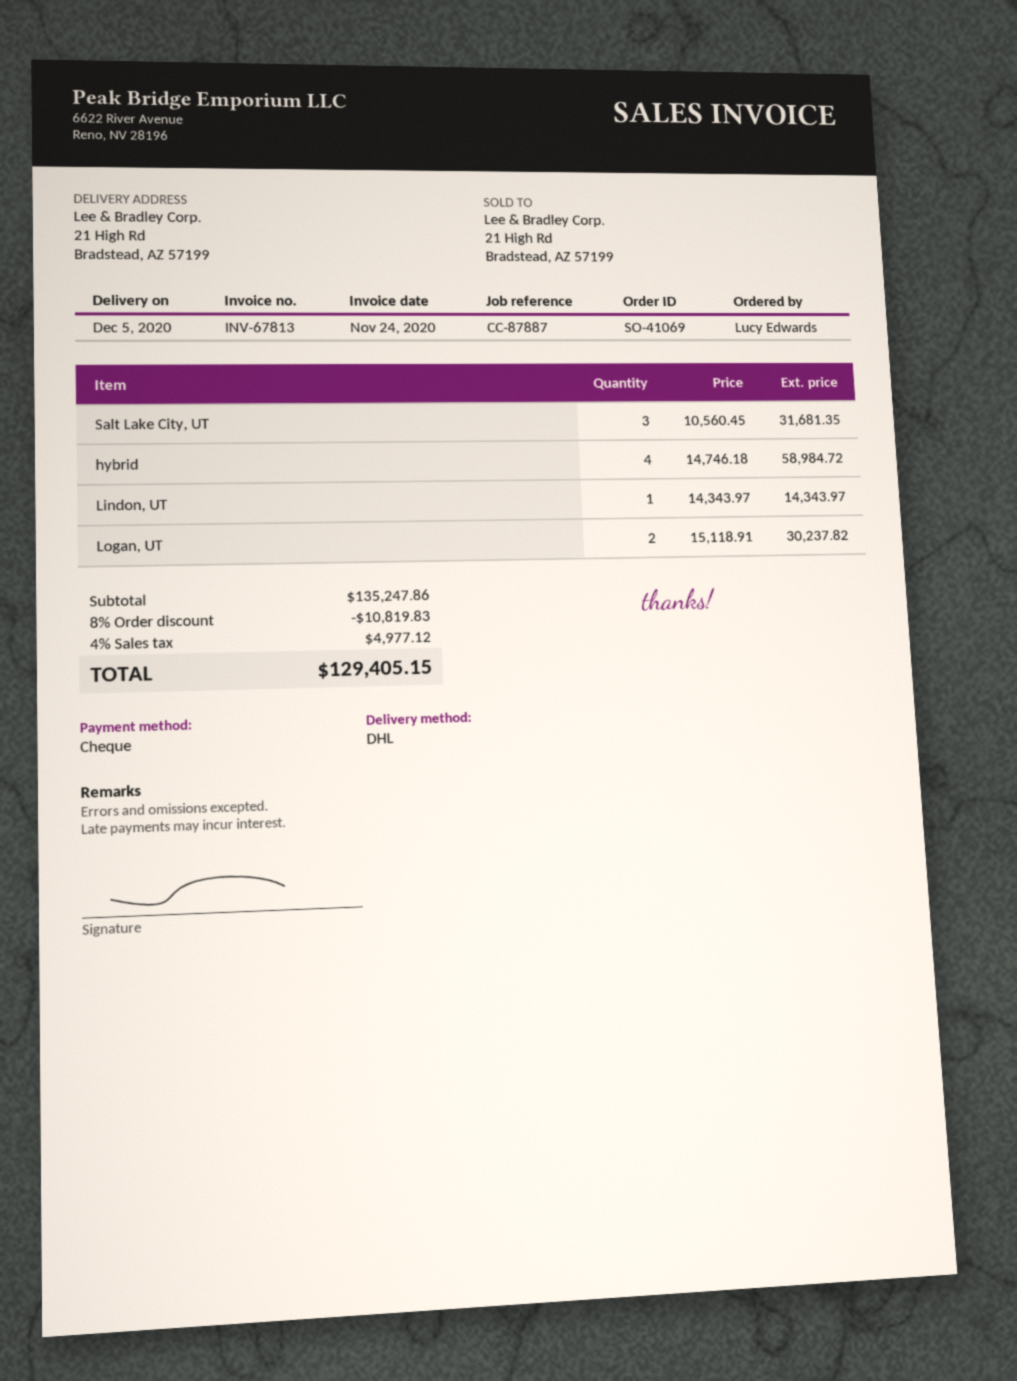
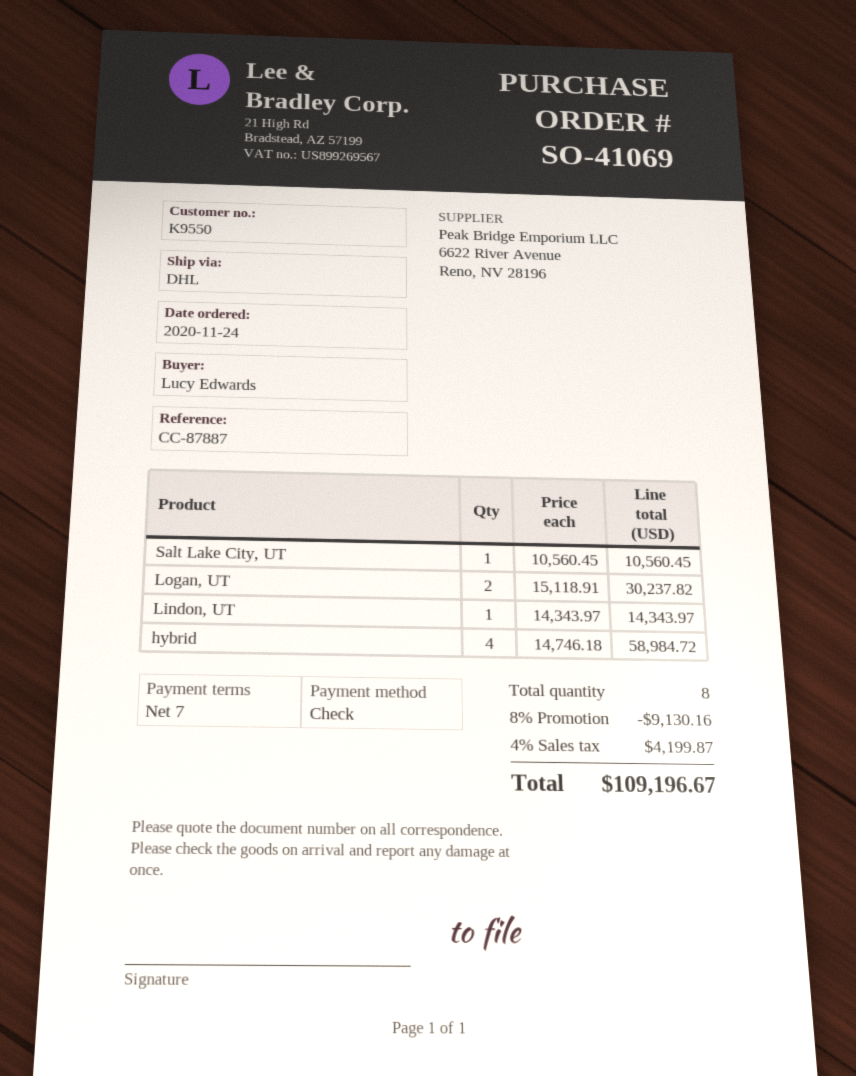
Salt Lake City, UT: 3 x 10560.45 = 31681.35 -> 1 x 10560.45 = 10560.45
discount: 8% = 10819.83 -> 8% = 9130.16
tax: 4% = 4977.12 -> 4% = 4199.87
total: 129405.15 -> 109196.67

